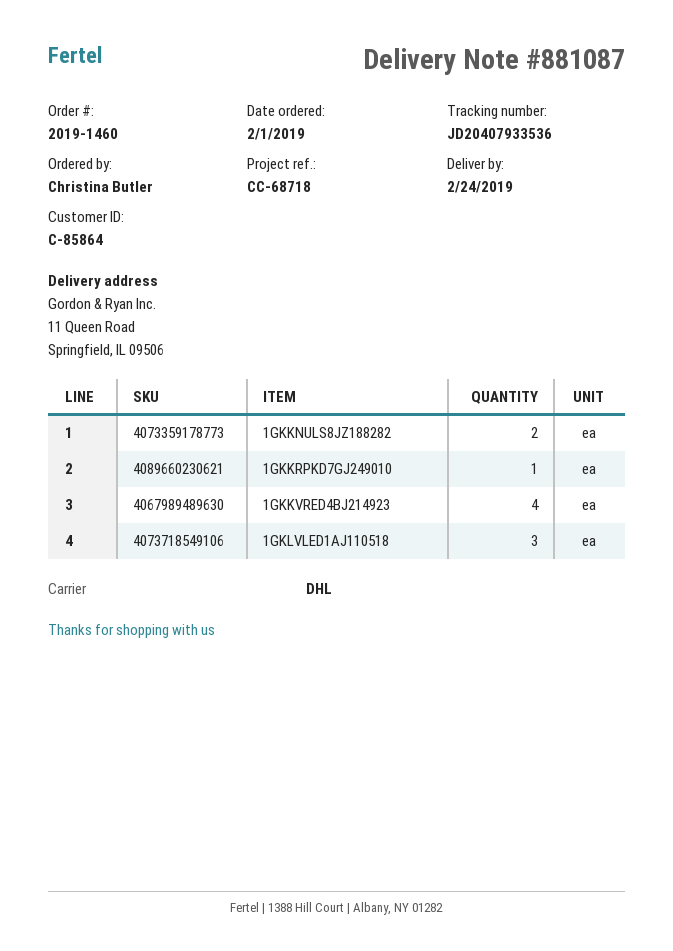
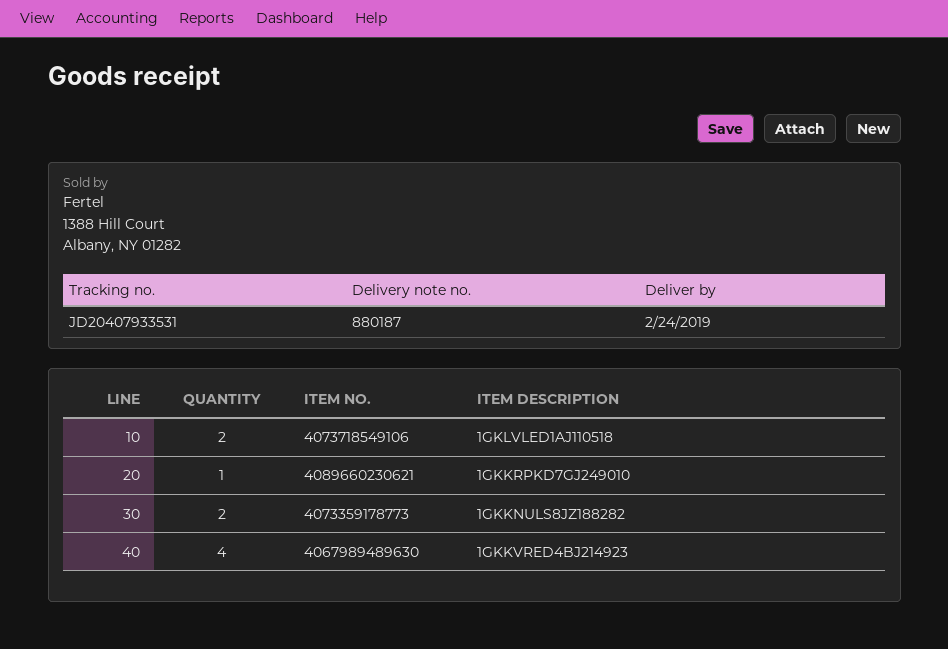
delivery note number: 881087 -> 880187
tracking number: JD20407933536 -> JD20407933531
1GKLVLED1AJ110518: 3 -> 2

